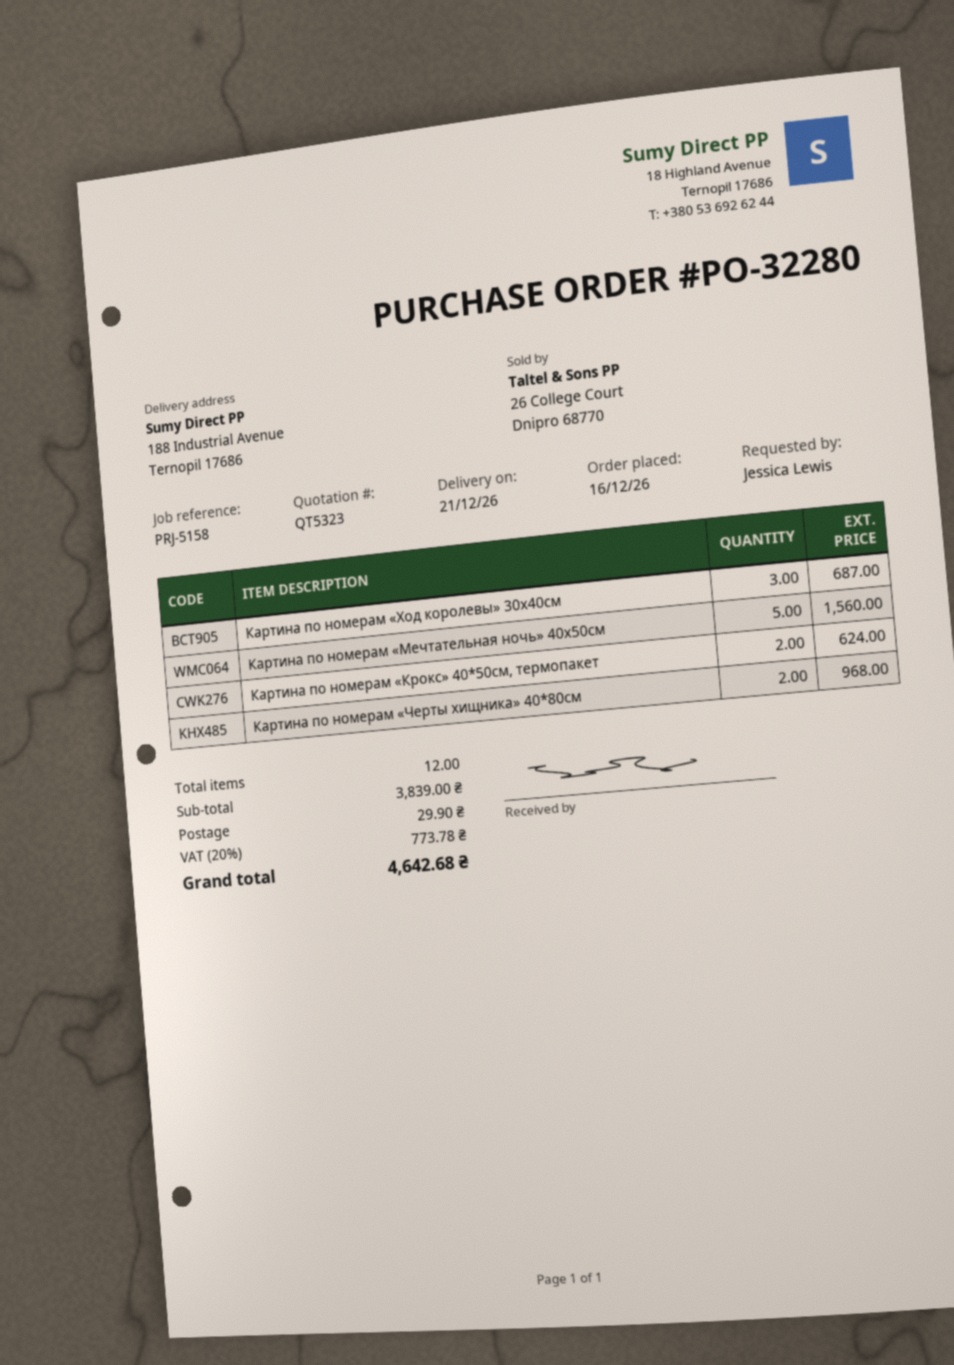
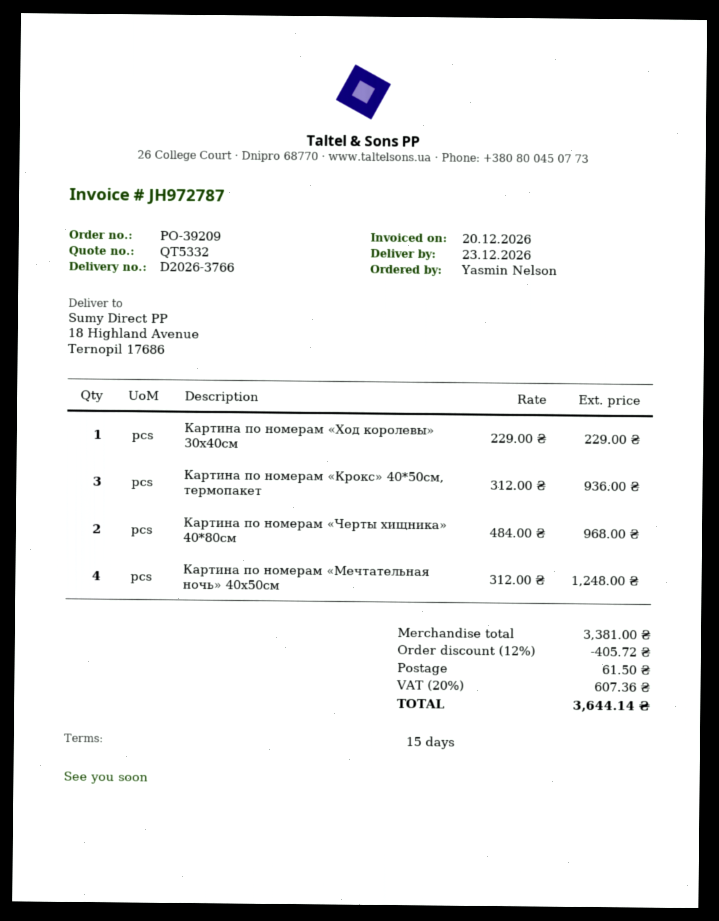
quote number: QT5323 -> QT5332
order number: PO-32280 -> PO-39209
delivery date: 2026-12-21 -> 2026-12-23
ordered by: Jessica Lewis -> Yasmin Nelson
ship to: 188 Industrial Avenue, Ternopil 17686 -> 18 Highland Avenue, Ternopil 17686
Картина по номерам «Ход королевы» 30х40см: 3 for 687.00 -> 1 for 229.00
Картина по номерам «Мечтательная ночь» 40х50см: 5 for 1560.00 -> 4 for 1248.00
Картина по номерам «Крокс» 40*50см, термопакет: 2 for 624.00 -> 3 for 936.00
subtotal: 3839.00 -> 3381.00
discount: none -> 12% = 405.72
shipping: 29.90 -> 61.50
tax: 20% = 773.78 -> 20% = 607.36
total: 4642.68 -> 3644.14

